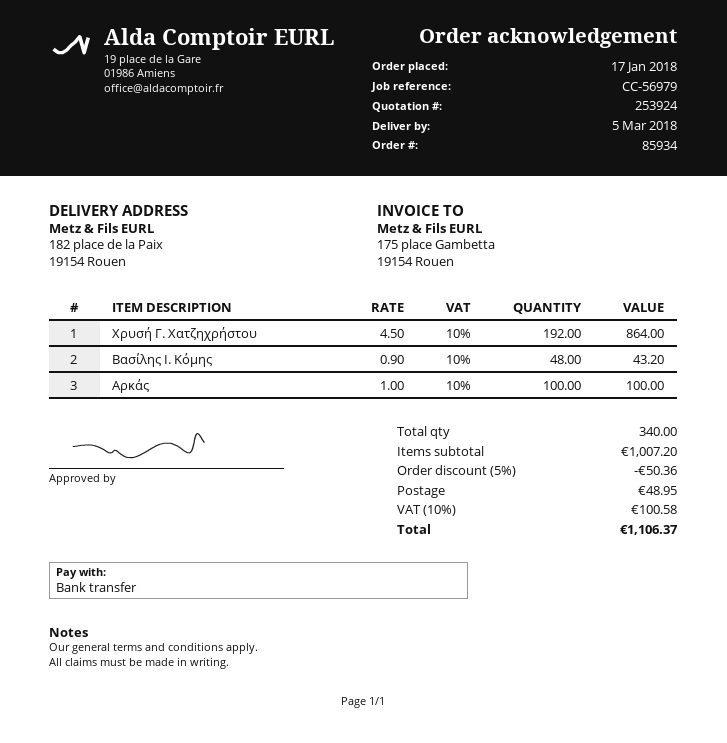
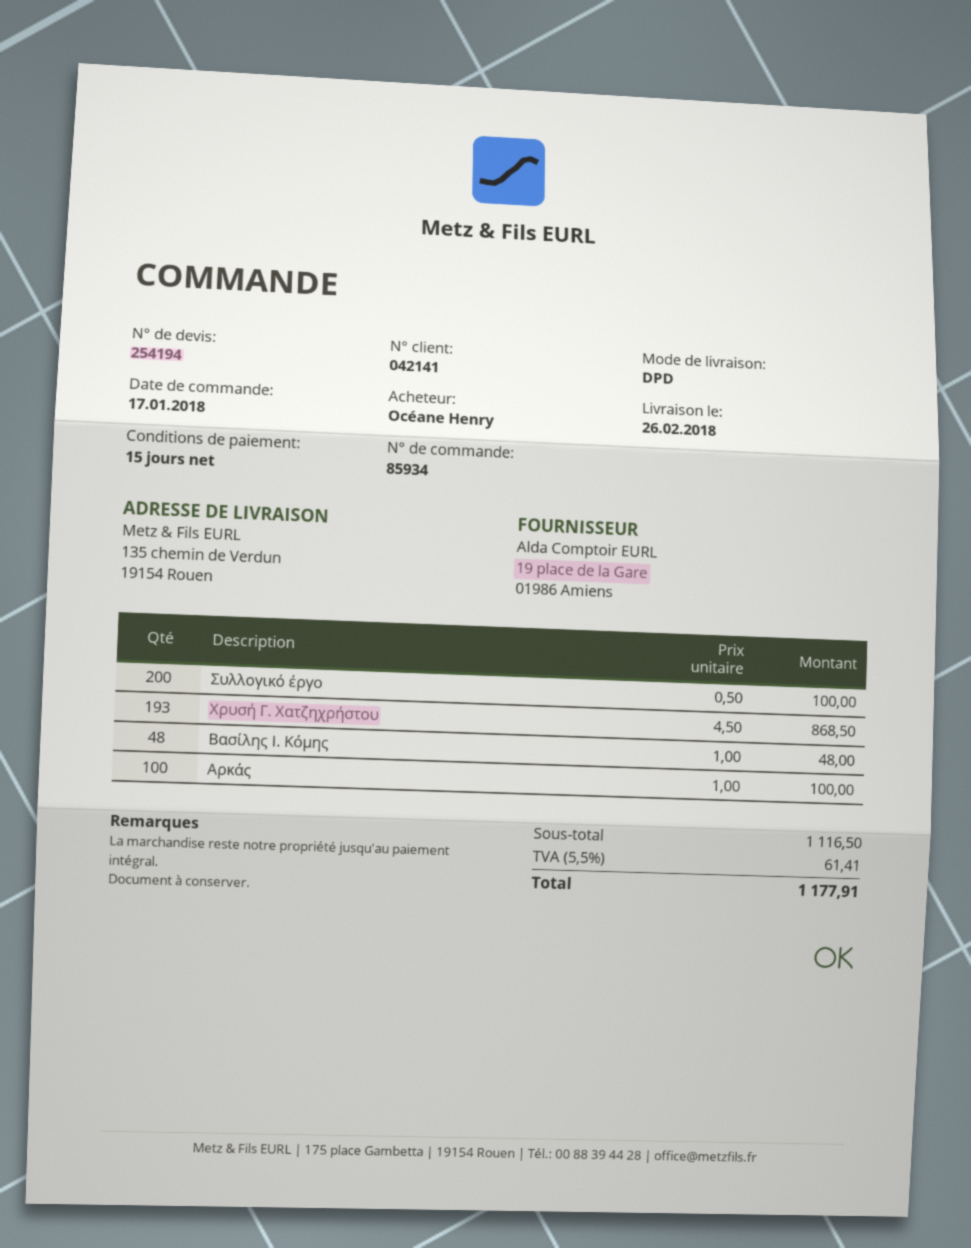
quote number: 253924 -> 254194
delivery date: 2018-03-05 -> 2018-02-26
ship to: 182 place de la Paix, 19154 Rouen -> 135 chemin de Verdun, 19154 Rouen
Χρυσή Γ. Χατζηχρήστου: 192 x 4.50 = 864.00 -> 193 x 4.50 = 868.50
Βασίλης Ι. Κόμης: 48 x 0.90 = 43.20 -> 48 x 1.00 = 48.00
Συλλογικό έργο: none -> 200 x 0.50 = 100.00
subtotal: 1007.20 -> 1116.50
discount: 5% = 50.36 -> none
shipping: 48.95 -> none
tax: 10% = 100.58 -> 5.5% = 61.41
total: 1106.37 -> 1177.91

